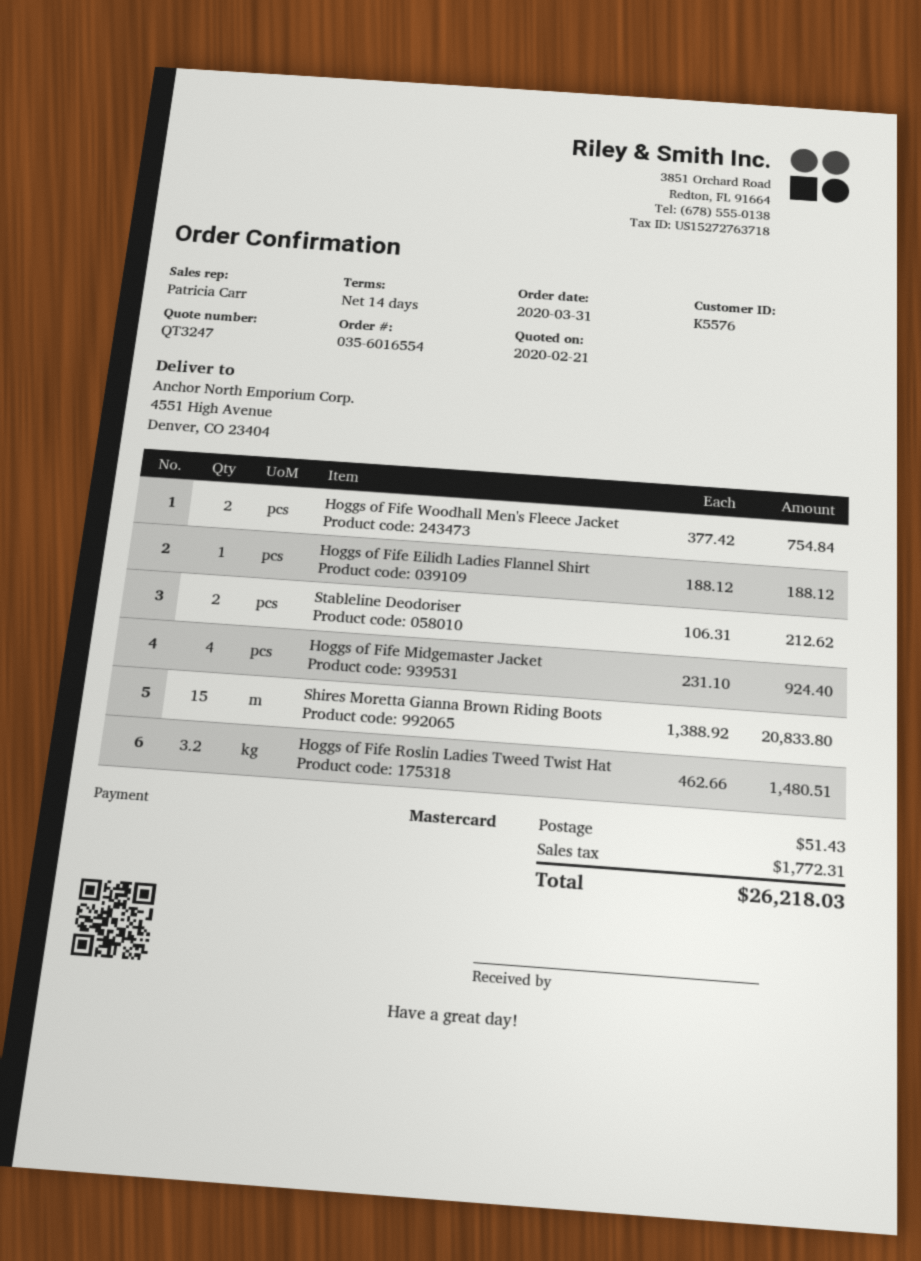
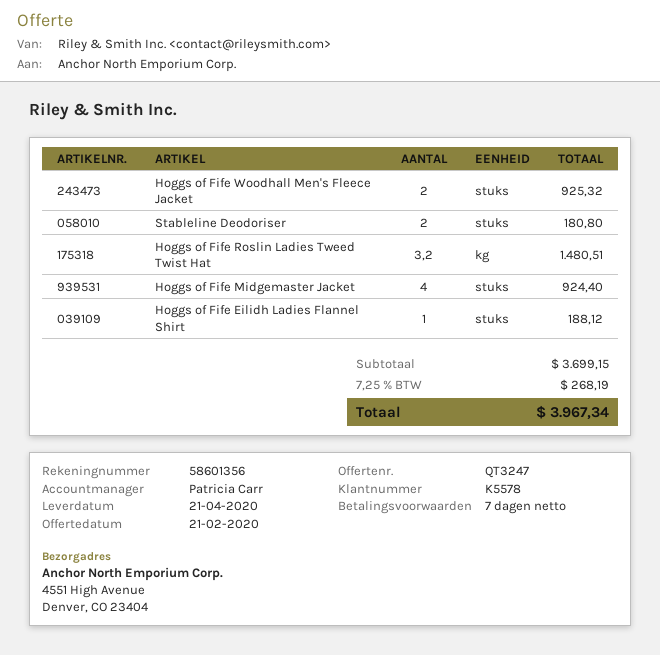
payment terms: 14 days -> 7 days
customer number: K5576 -> K5578
Hoggs of Fife Woodhall Men's Fleece Jacket: 2 for 754.84 -> 2 for 925.32
Stableline Deodoriser: 2 for 212.62 -> 2 for 180.80
Shires Moretta Gianna Brown Riding Boots: 15 for 20833.80 -> none
shipping: 51.43 -> none
tax: 1772.31 -> 268.19
total: 26218.03 -> 3967.34

